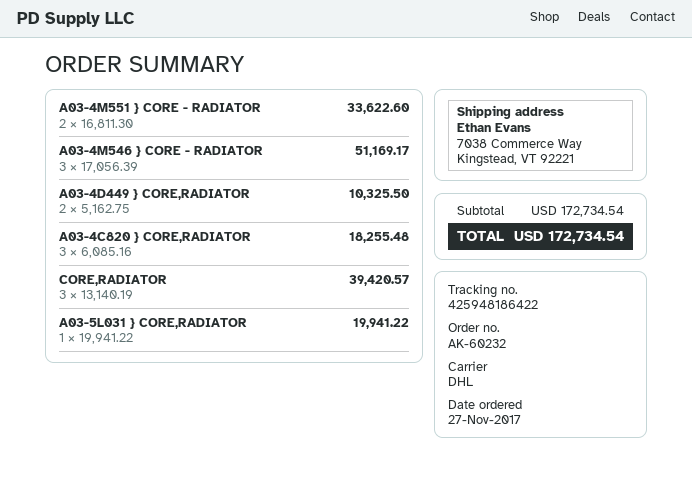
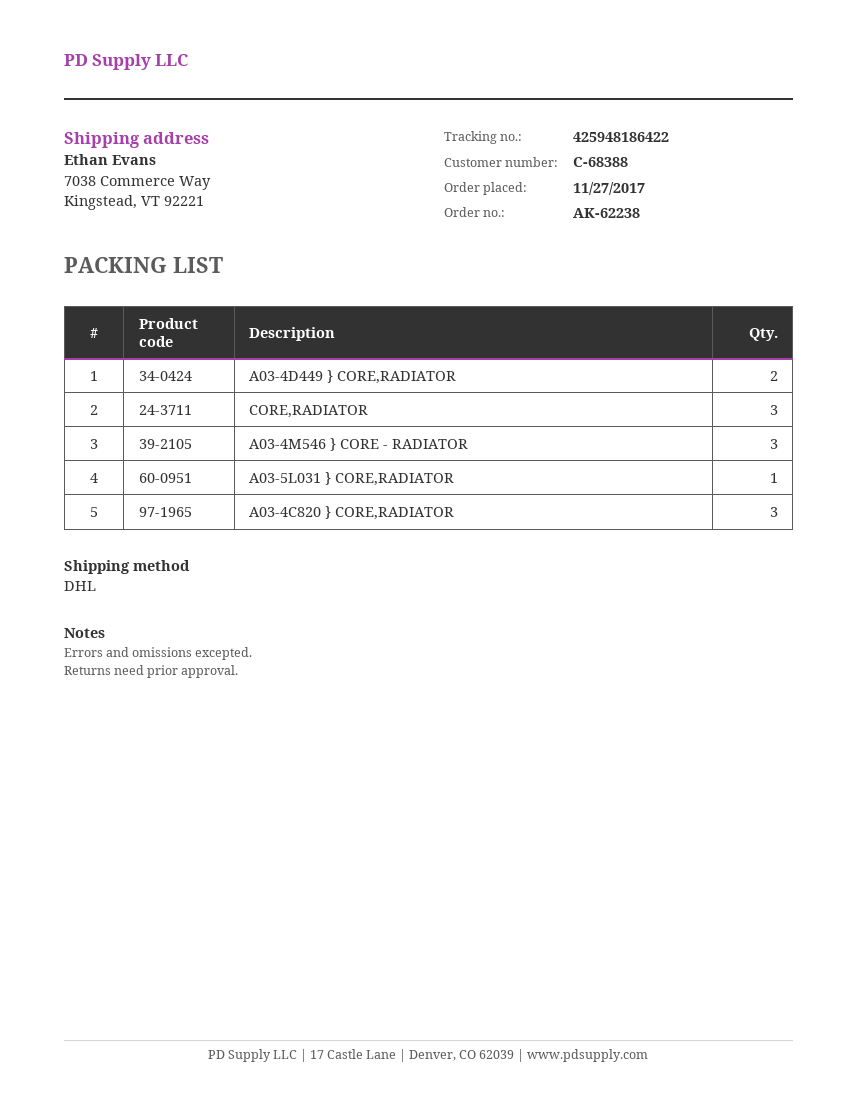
order number: AK-60232 -> AK-62238
A03-4M551 } CORE - RADIATOR: 2 -> none

